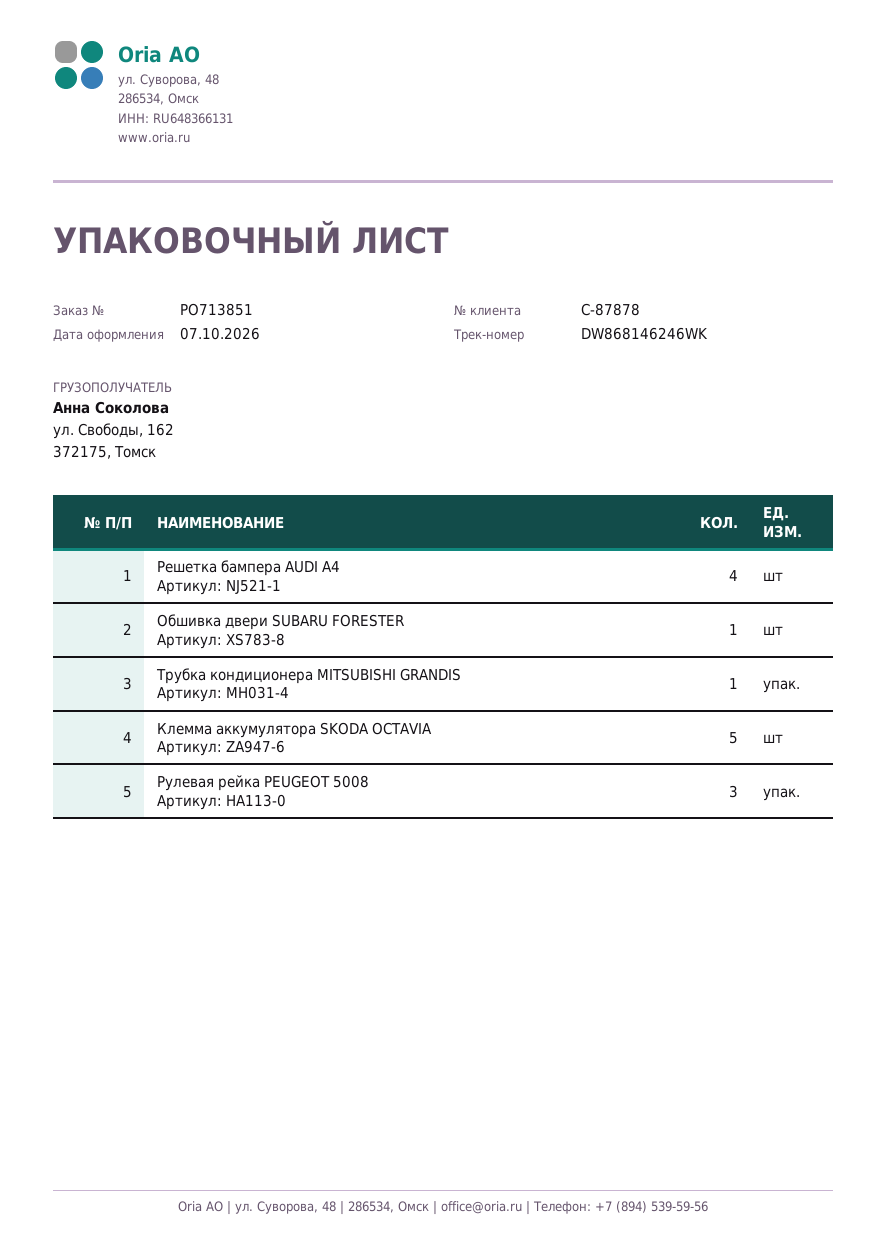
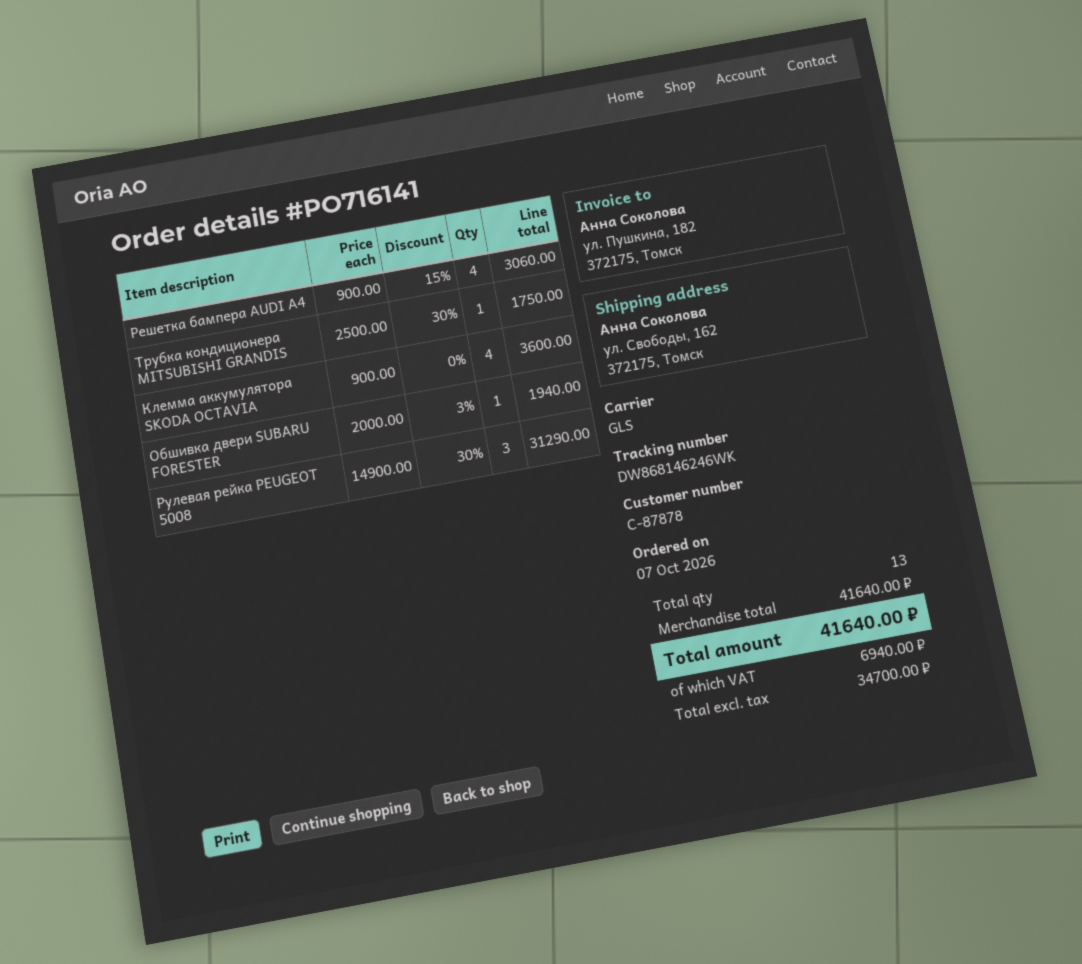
order number: PO713851 -> PO716141
Клемма аккумулятора SKODA OCTAVIA: 5 -> 4

